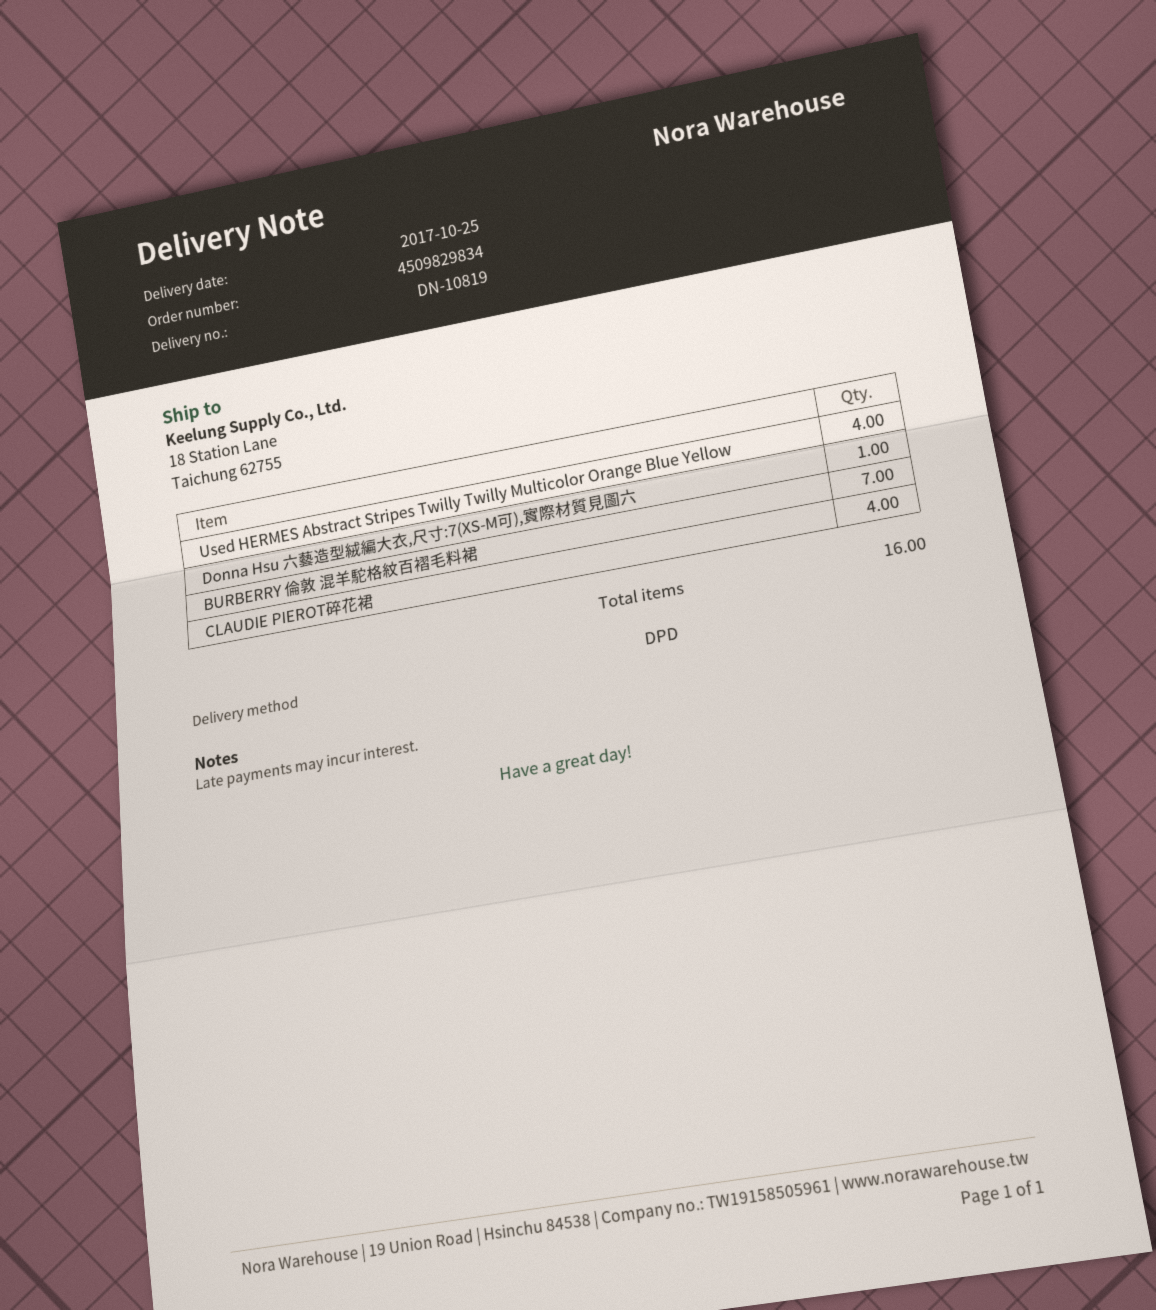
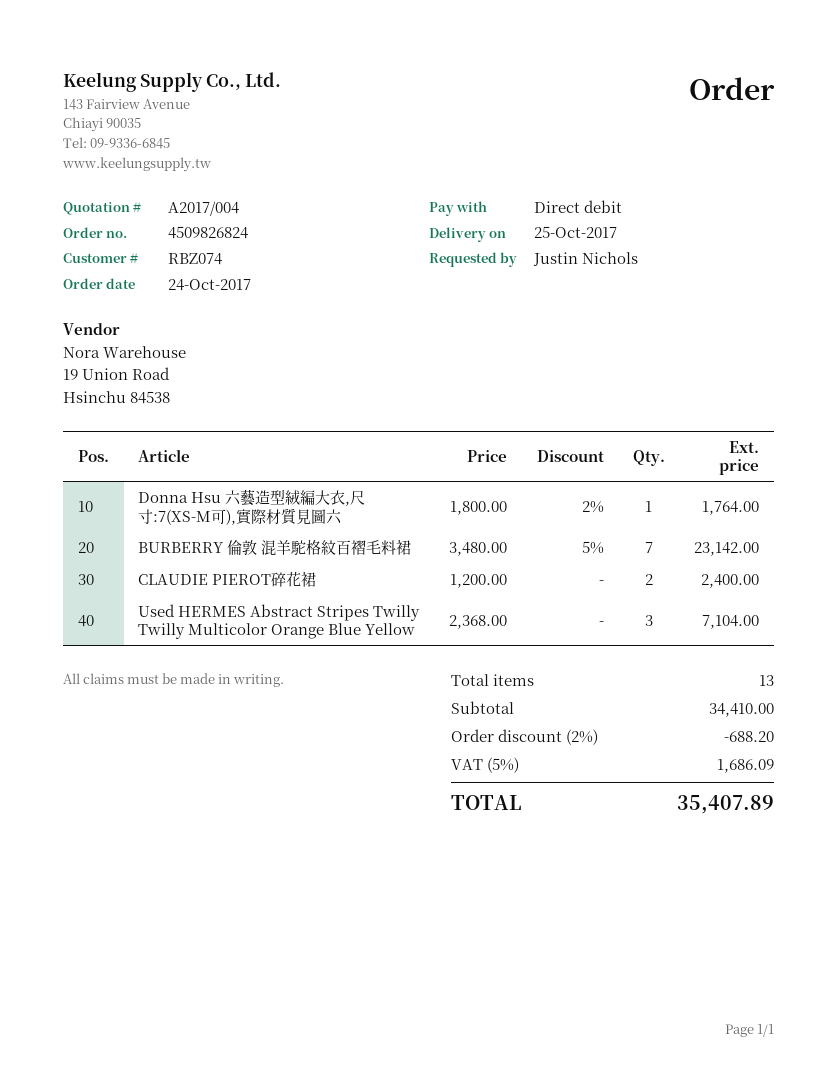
order number: 4509829834 -> 4509826824
Used HERMES Abstract Stripes Twilly Twilly Multicolor Orange Blue Yellow: 4 -> 3
CLAUDIE PIEROT碎花裙: 4 -> 2
total quantity: 16 -> 13

